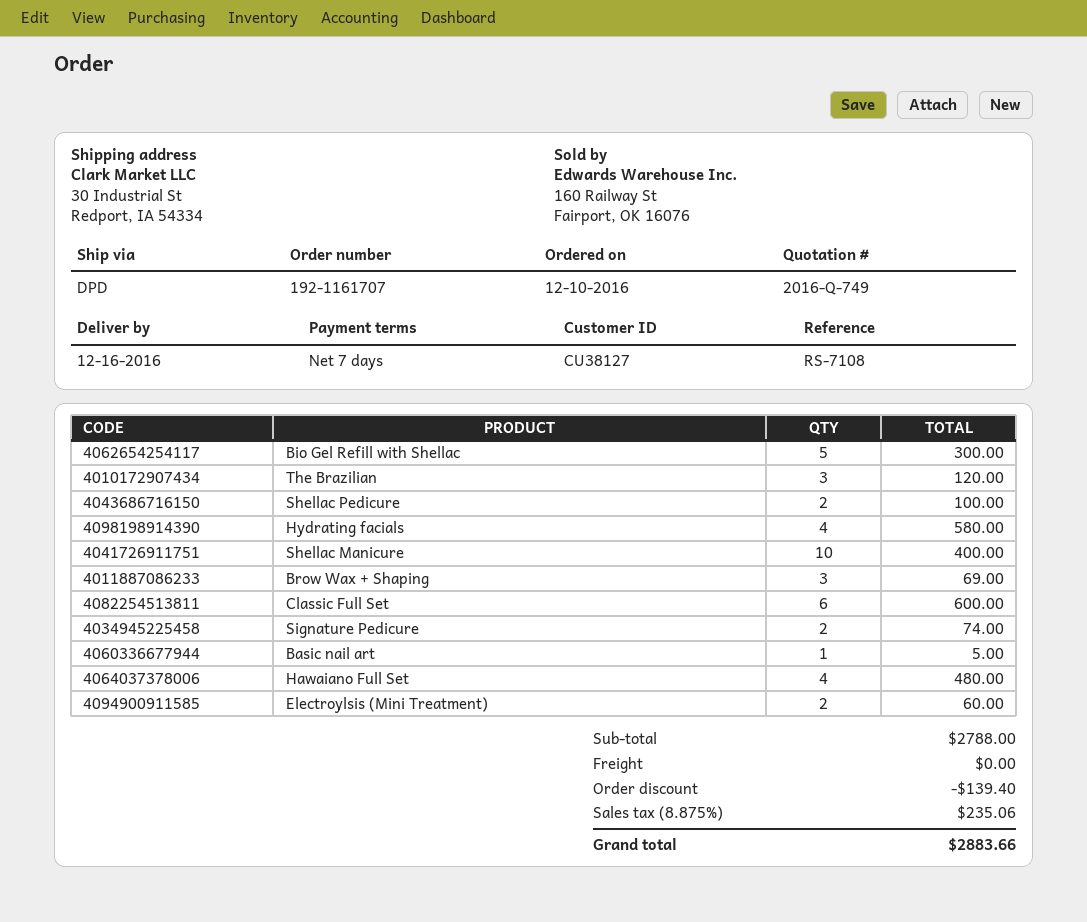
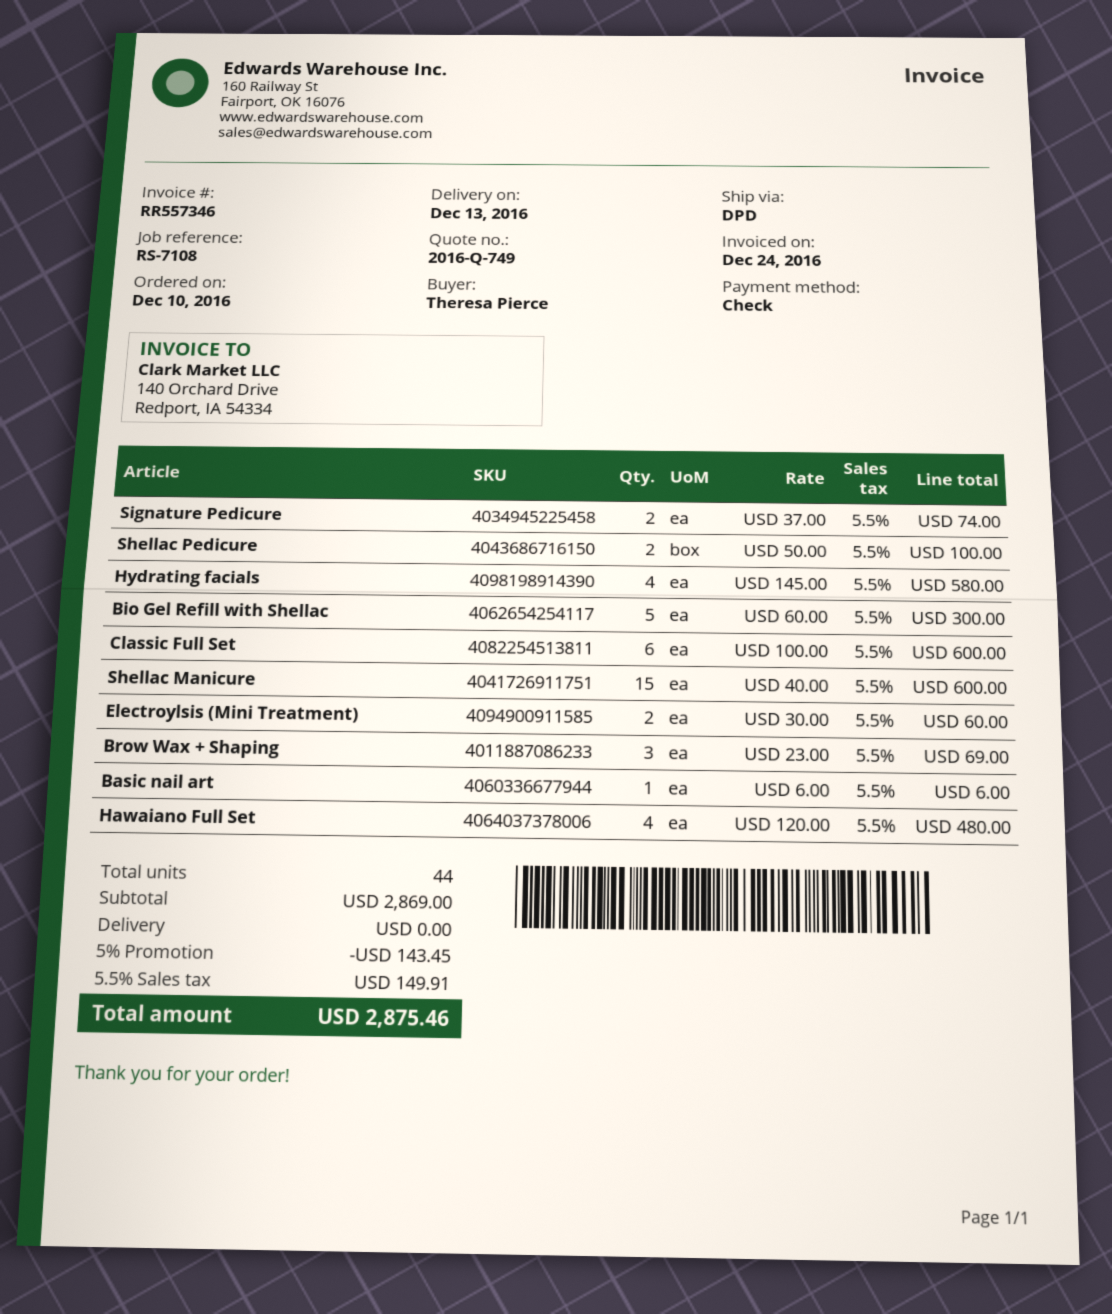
delivery date: 2016-12-16 -> 2016-12-13
The Brazilian: 3 for 120.00 -> none
Shellac Manicure: 10 for 400.00 -> 15 for 600.00
Basic nail art: 1 for 5.00 -> 1 for 6.00
subtotal: 2788.00 -> 2869.00
discount: 139.40 -> 143.45
tax: 8.875% = 235.06 -> 5.5% = 149.91
total: 2883.66 -> 2875.46

